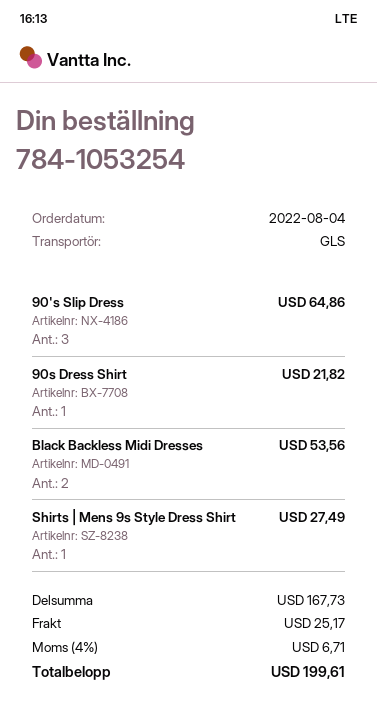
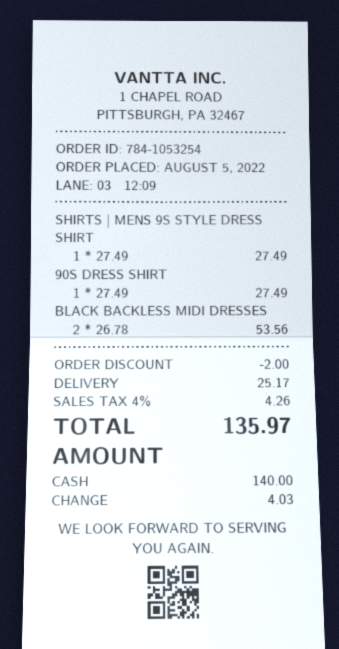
order date: 2022-08-04 -> 2022-08-05
90's Slip Dress: 3 for 64.86 -> none
90s Dress Shirt: 1 for 21.82 -> 1 for 27.49
discount: none -> 2.00
tax: 4% = 6.71 -> 4% = 4.26
total: 199.61 -> 135.97

